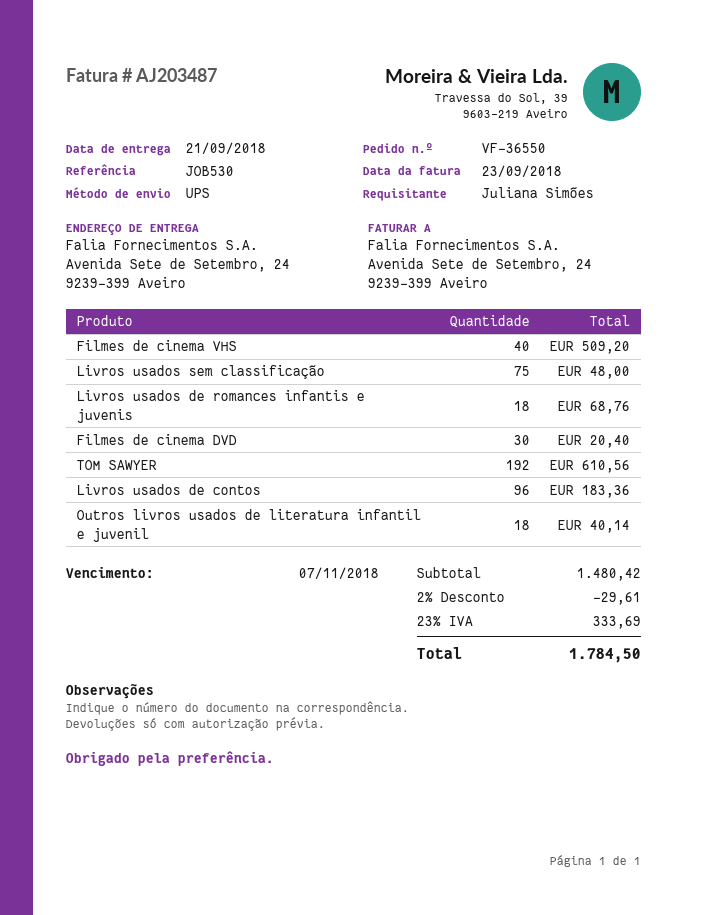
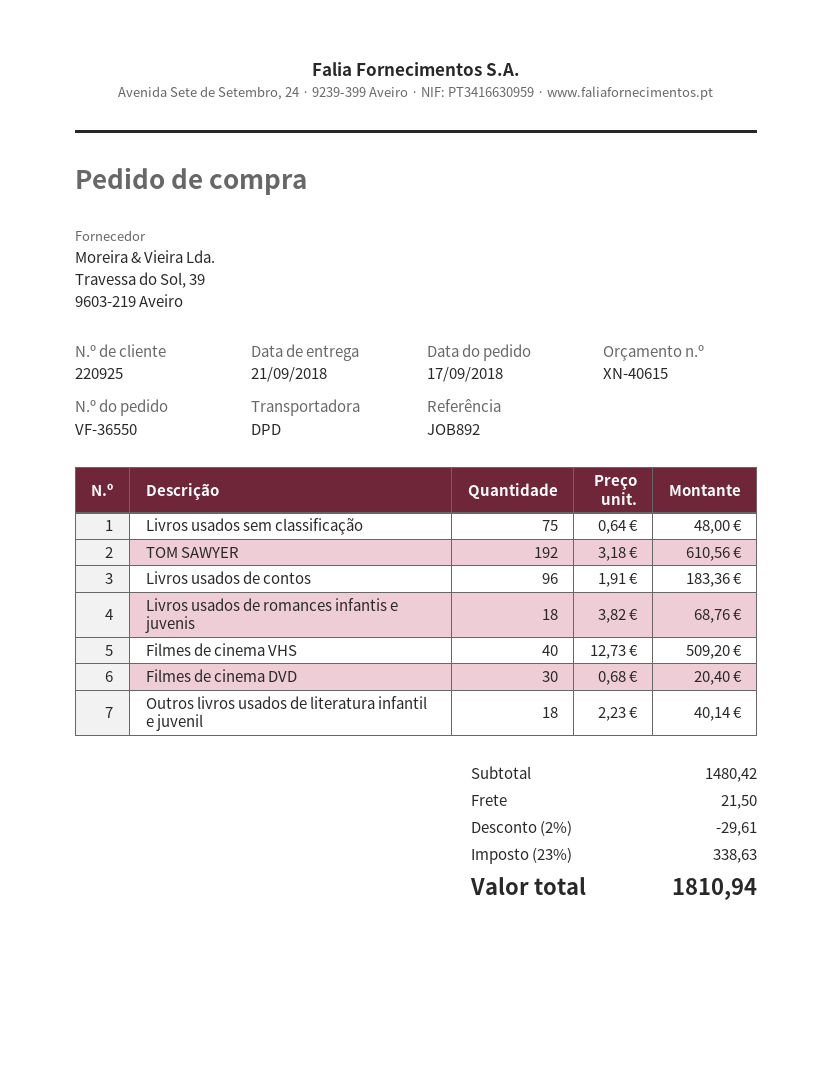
reference: JOB530 -> JOB892
shipping method: UPS -> DPD
shipping: none -> 21.50
tax: 23% = 333.69 -> 23% = 338.63
total: 1784.50 -> 1810.94

